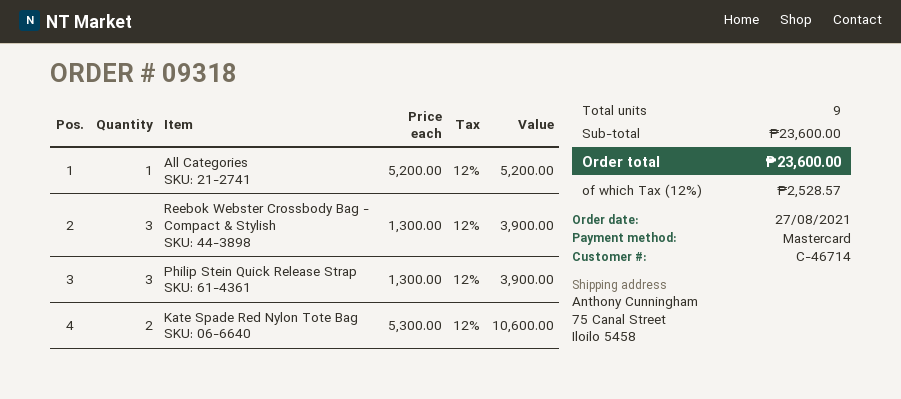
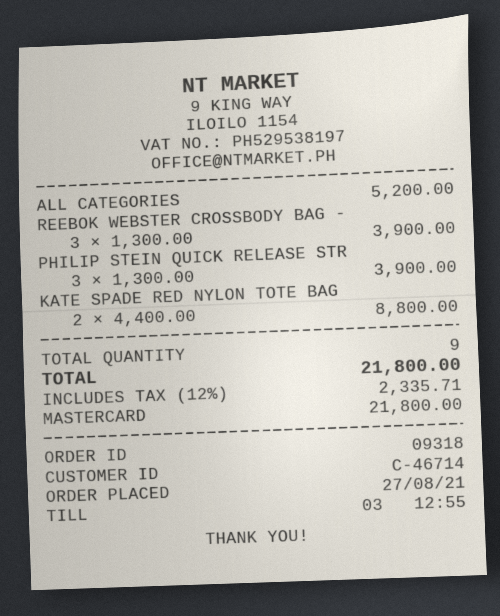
Kate Spade Red Nylon Tote Bag: 2 x 5300.00 = 10600.00 -> 2 x 4400.00 = 8800.00
tax: 12% = 2528.57 -> 12% = 2335.71
total: 23600.00 -> 21800.00

